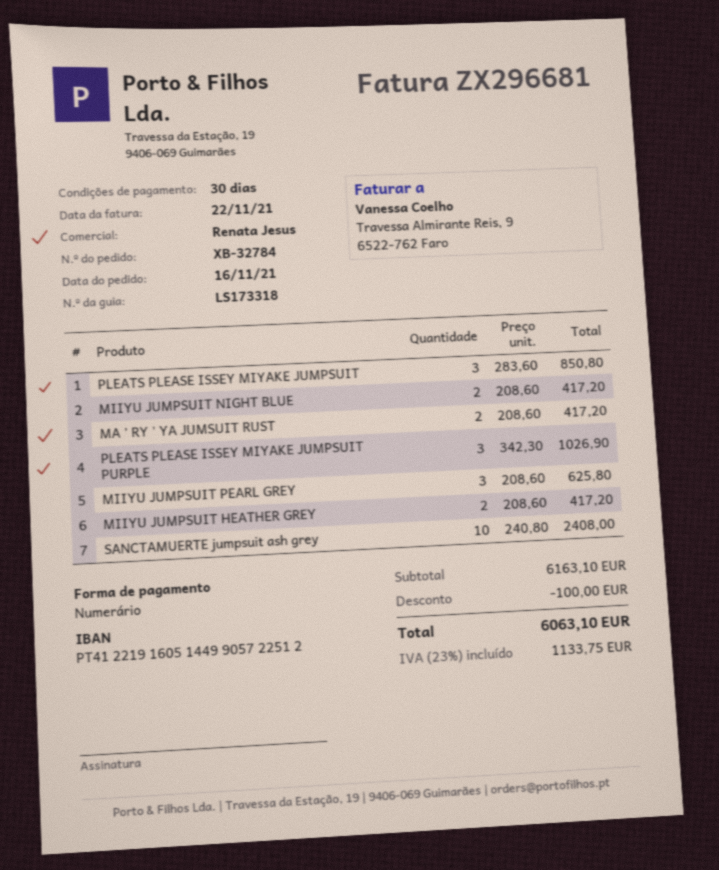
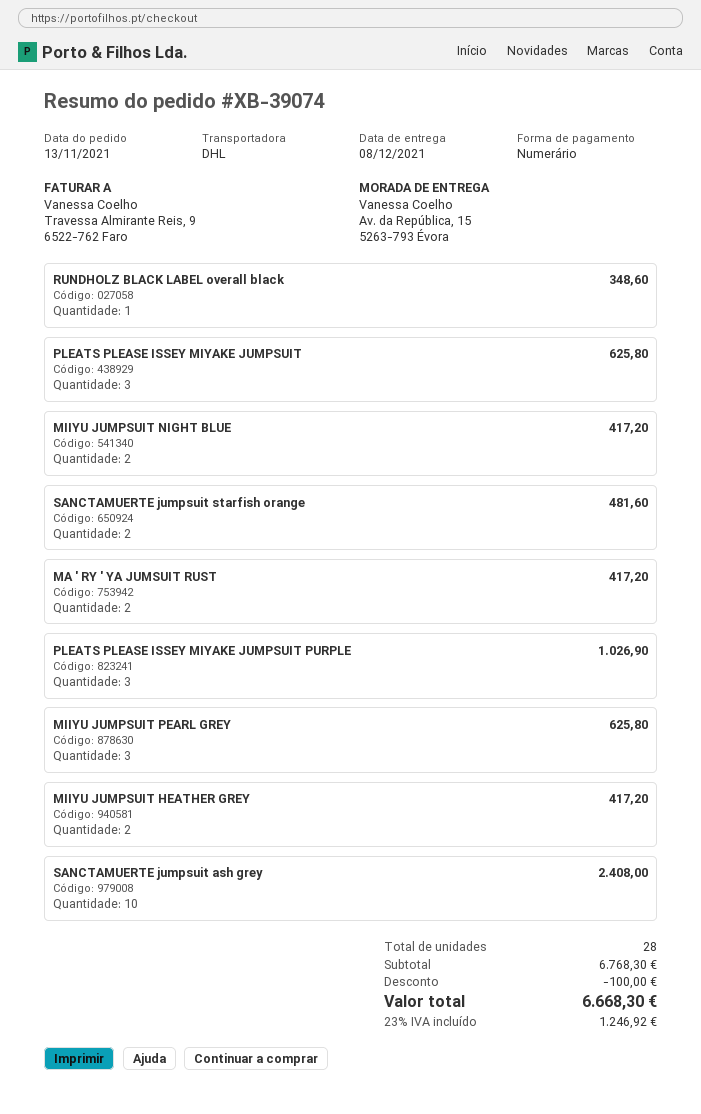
order number: XB-32784 -> XB-39074
order date: 2021-11-16 -> 2021-11-13
PLEATS PLEASE ISSEY MIYAKE JUMPSUIT: 3 for 850.80 -> 3 for 625.80
RUNDHOLZ BLACK LABEL overall black: none -> 1 for 348.60
SANCTAMUERTE jumpsuit starfish orange: none -> 2 for 481.60
subtotal: 6163.10 -> 6768.30
tax: 23% = 1133.75 -> 23% = 1246.92
total: 6063.10 -> 6668.30

